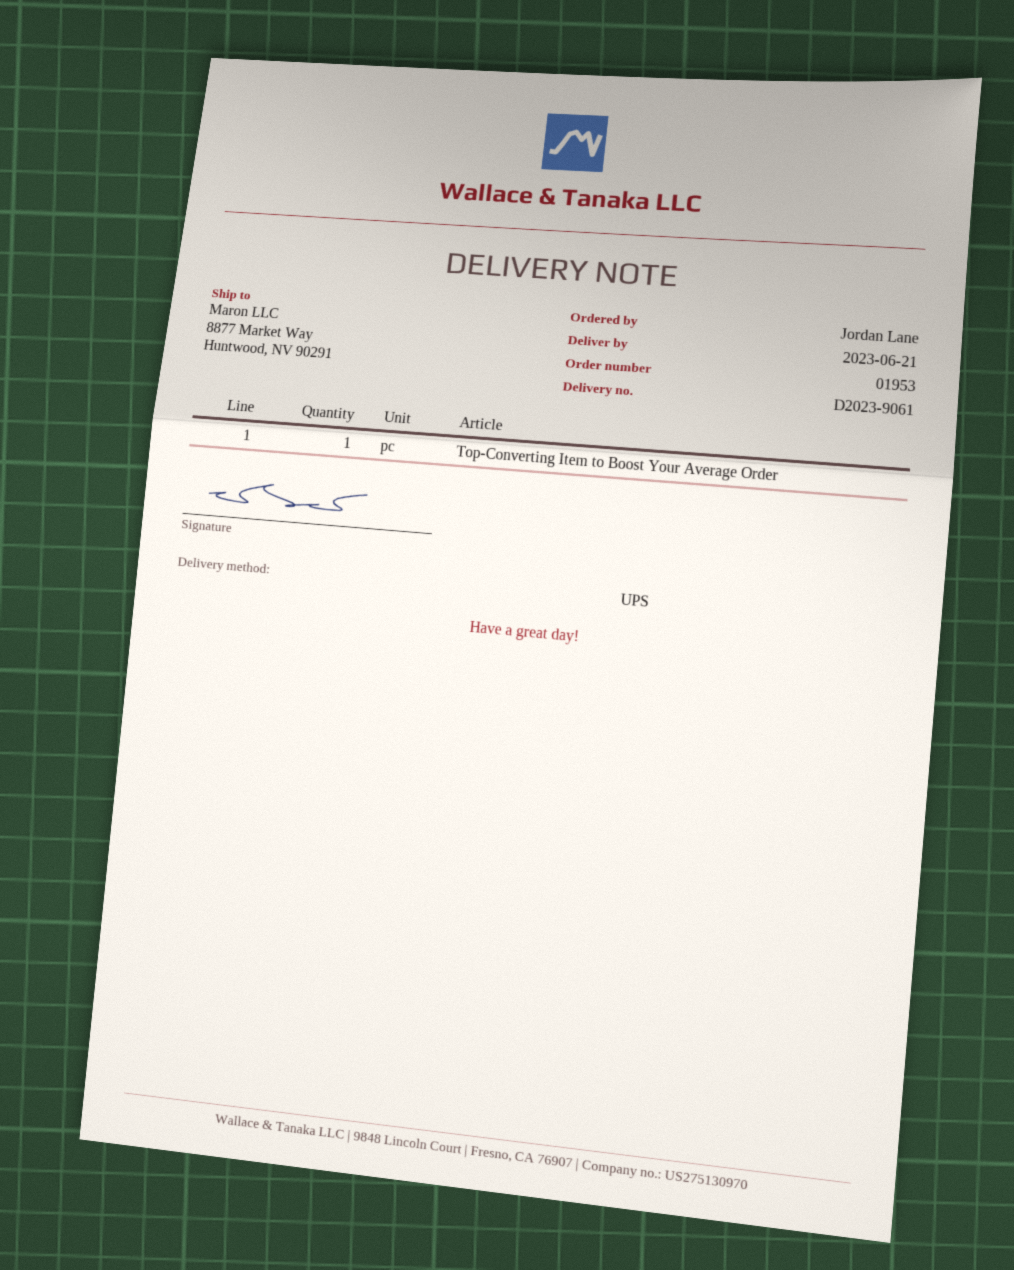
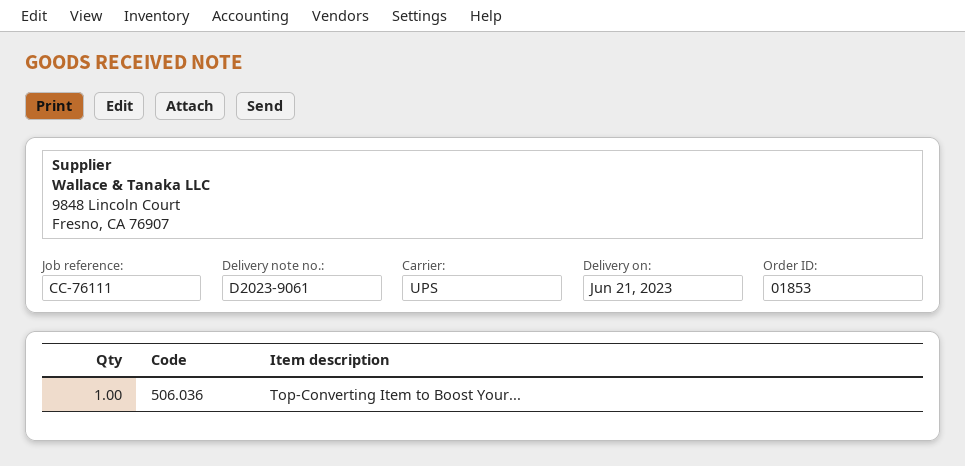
order number: 01953 -> 01853

